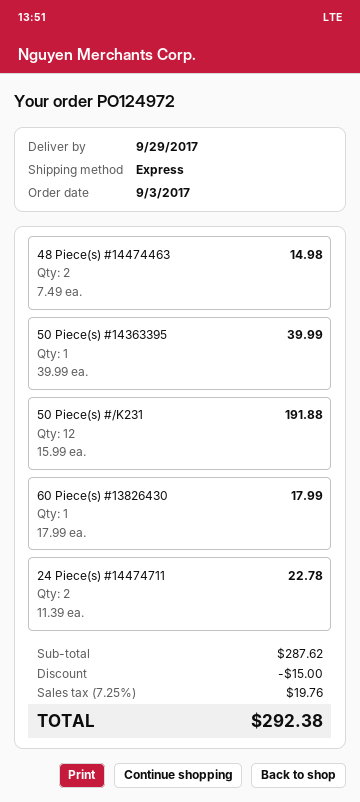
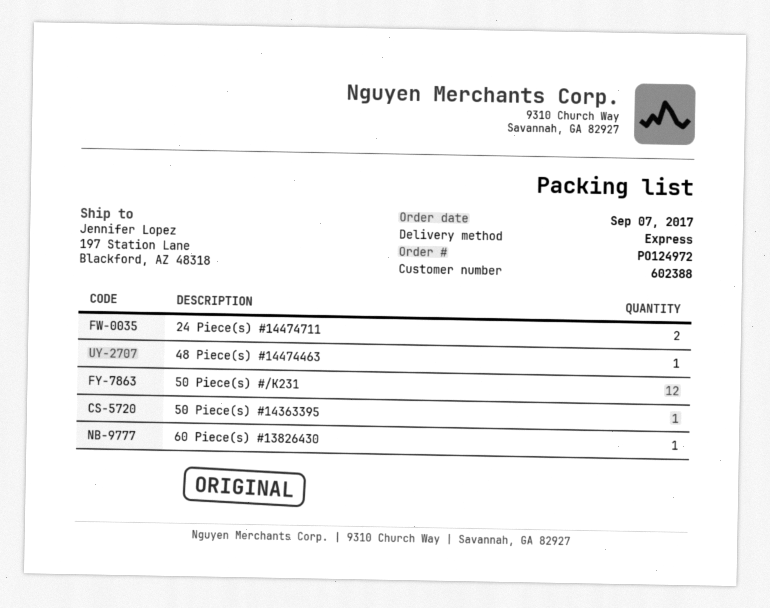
order date: 2017-09-03 -> 2017-09-07
48 Piece(s) #14474463: 2 -> 1

